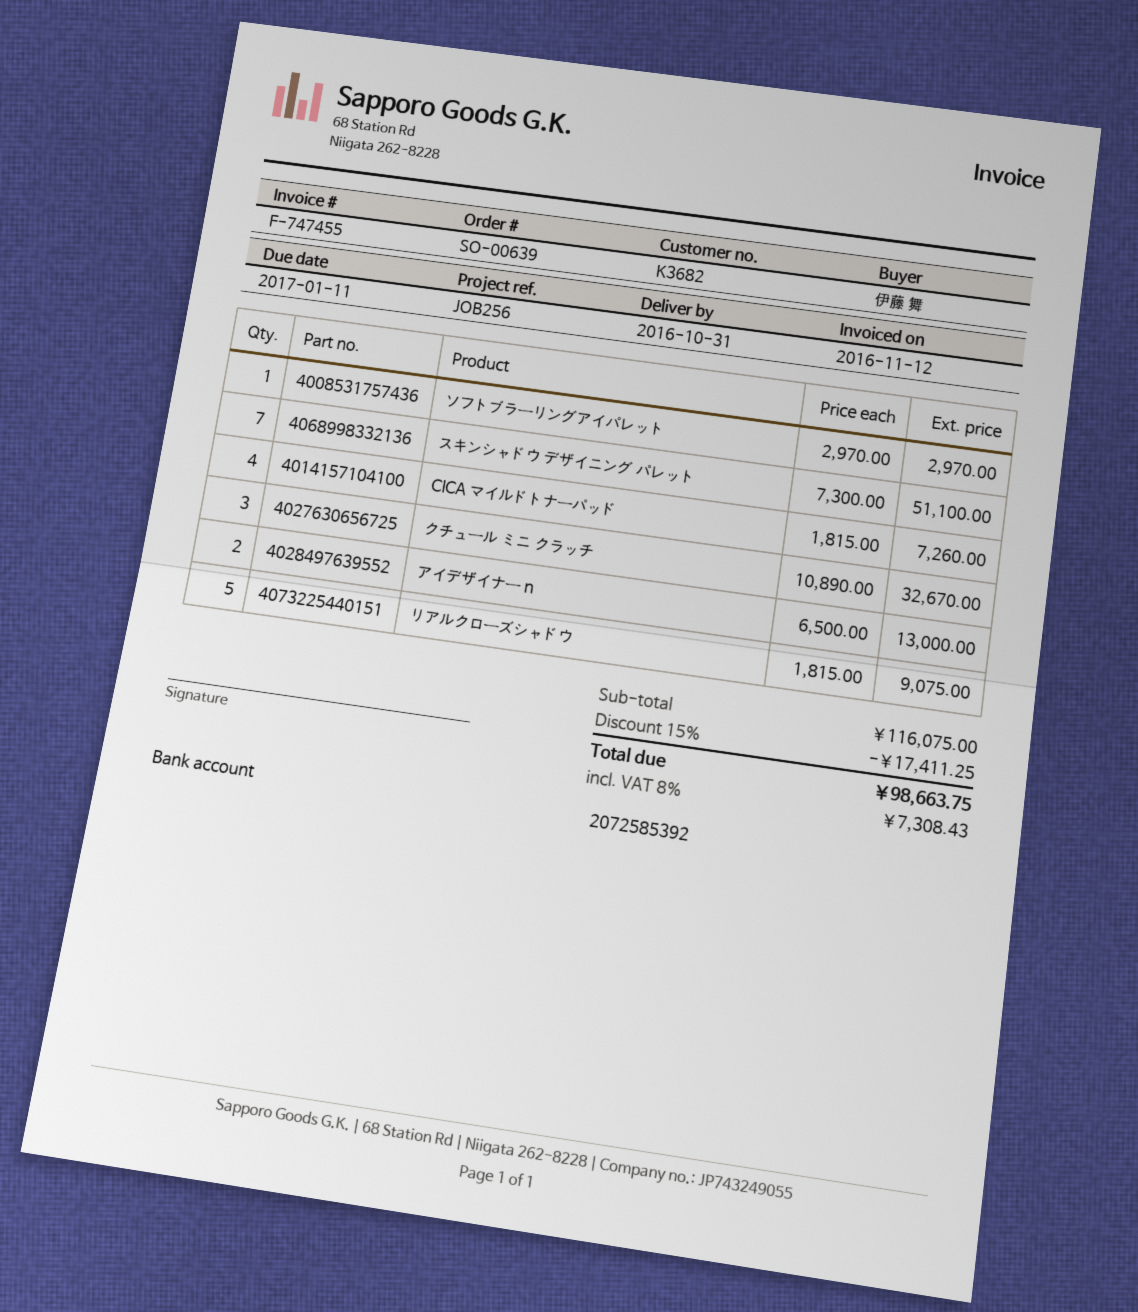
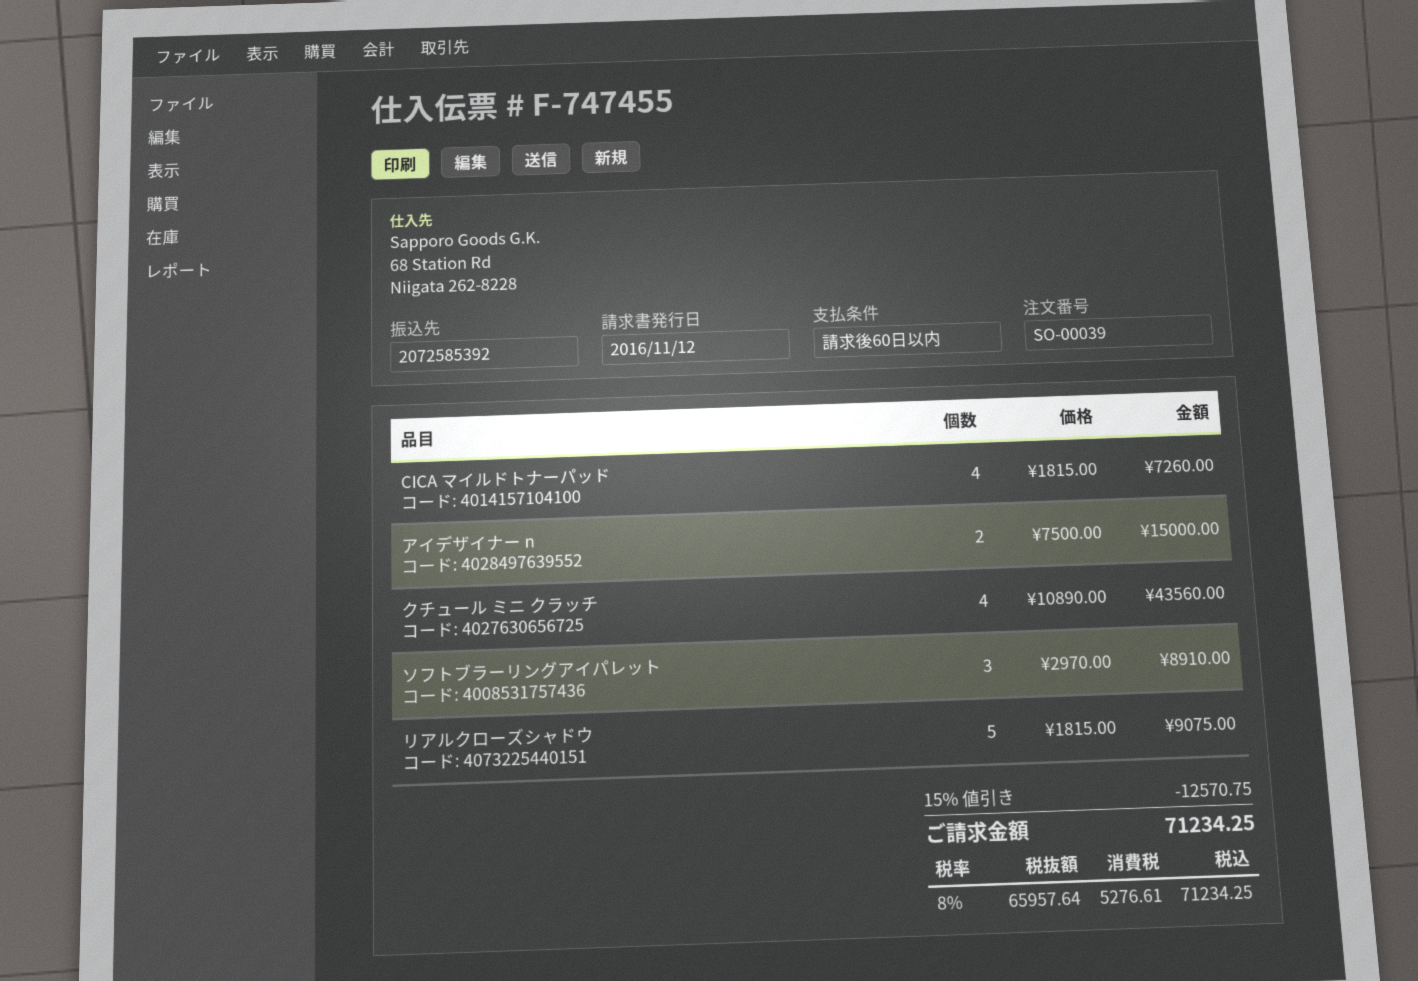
order number: SO-00639 -> SO-00039
ソフトブラーリングアイパレット: 1 x 2970.00 = 2970.00 -> 3 x 2970.00 = 8910.00
スキンシャドウ デザイニング パレット: 7 x 7300.00 = 51100.00 -> none
クチュール ミニ クラッチ: 3 x 10890.00 = 32670.00 -> 4 x 10890.00 = 43560.00
アイデザイナー n: 2 x 6500.00 = 13000.00 -> 2 x 7500.00 = 15000.00
discount: 15% = 17411.25 -> 15% = 12570.75
tax: 8% = 7308.43 -> 8% = 5276.61
total: 98663.75 -> 71234.25

